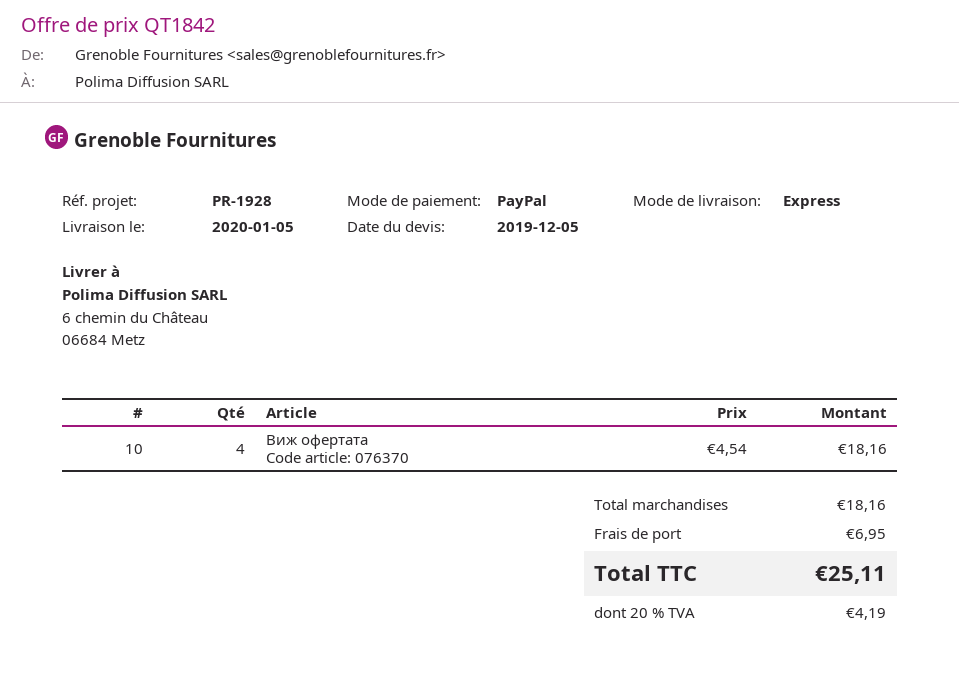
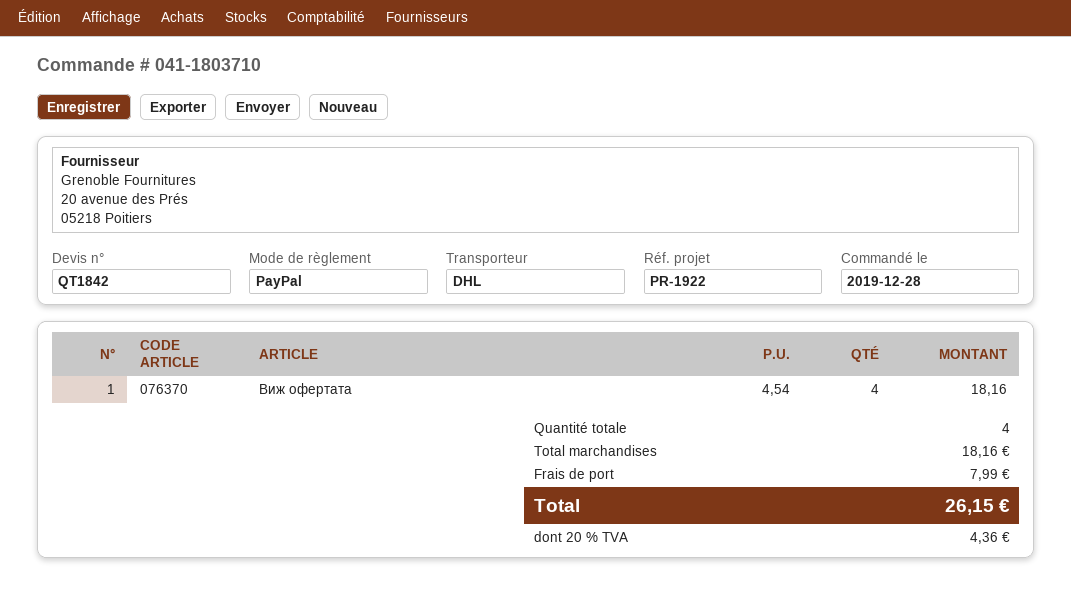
reference: PR-1928 -> PR-1922
shipping method: express -> DHL
shipping: 6.95 -> 7.99
tax: 20% = 4.19 -> 20% = 4.36
total: 25.11 -> 26.15

